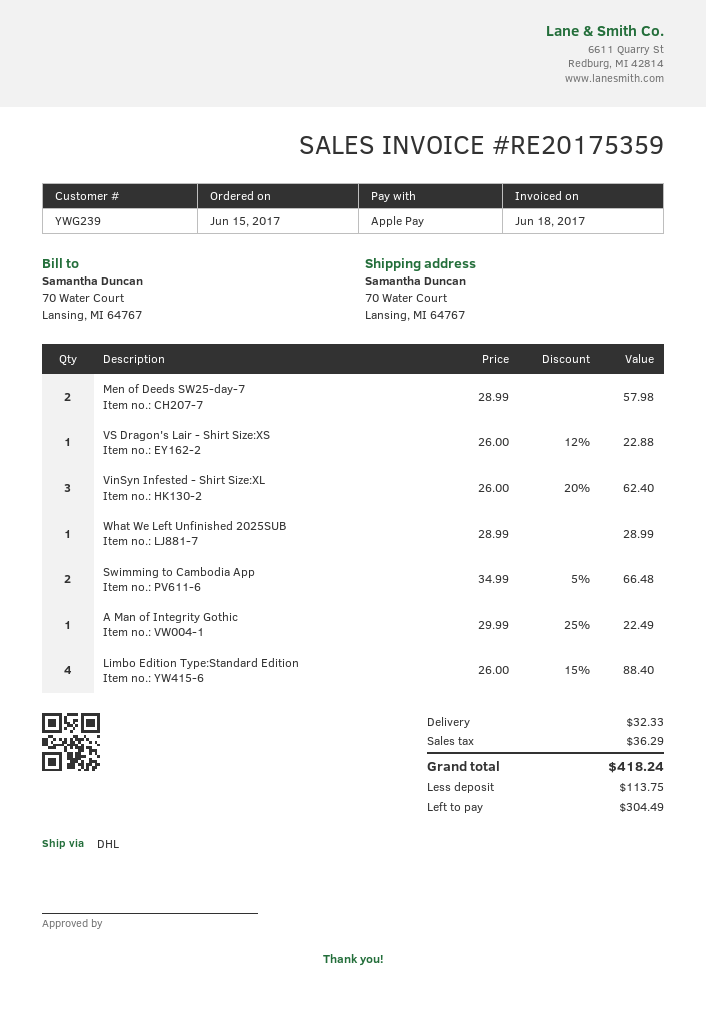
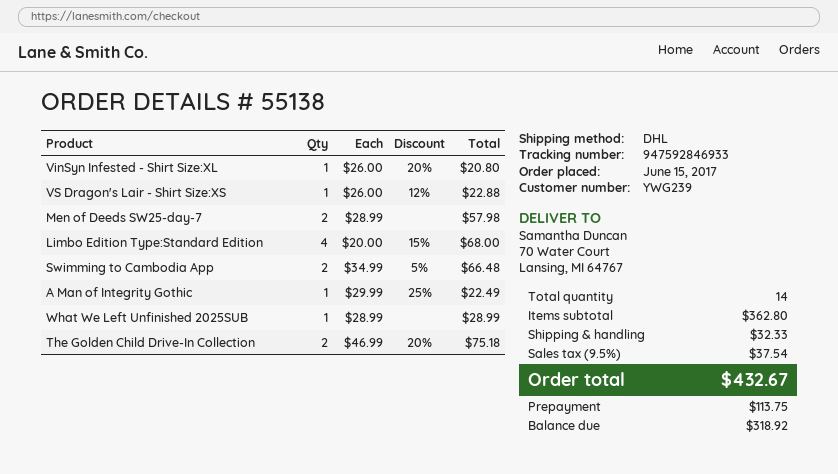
VinSyn Infested - Shirt Size:XL: 3 x 26.00 - 20% = 62.40 -> 1 x 26.00 - 20% = 20.80
Limbo Edition Type:Standard Edition: 4 x 26.00 - 15% = 88.40 -> 4 x 20.00 - 15% = 68.00
The Golden Child Drive-In Collection: none -> 2 x 46.99 - 20% = 75.18
tax: 36.29 -> 37.54
total: 418.24 -> 432.67
balance: 304.49 -> 318.92

